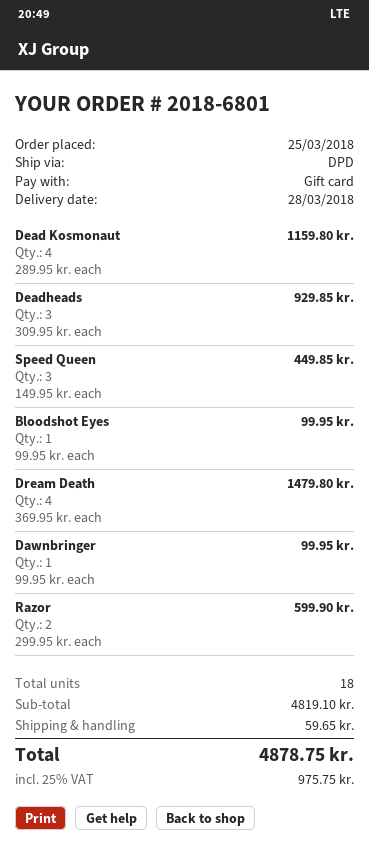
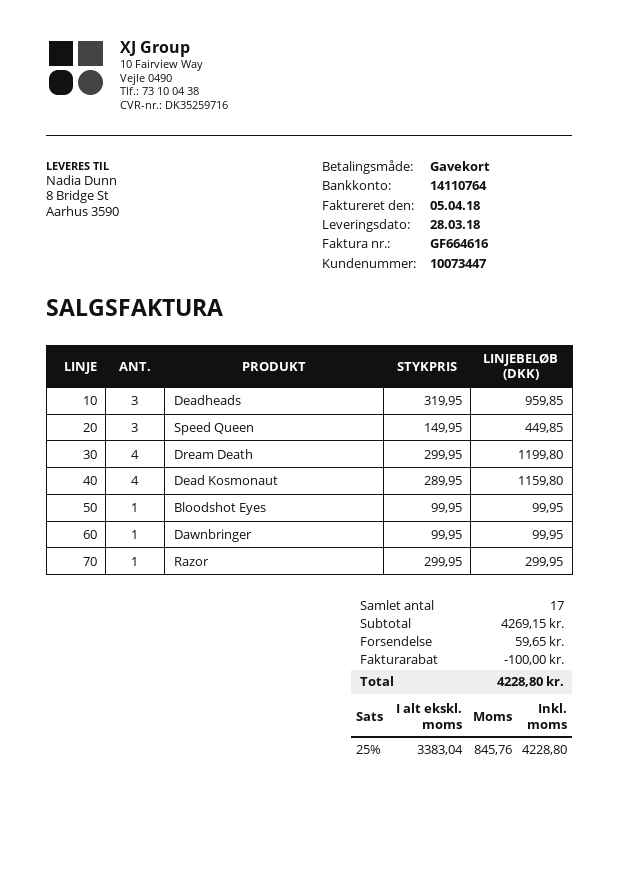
Deadheads: 3 x 309.95 = 929.85 -> 3 x 319.95 = 959.85
Dream Death: 4 x 369.95 = 1479.80 -> 4 x 299.95 = 1199.80
Razor: 2 x 299.95 = 599.90 -> 1 x 299.95 = 299.95
total quantity: 18 -> 17
subtotal: 4819.10 -> 4269.15
discount: none -> 100.00
tax: 25% = 975.75 -> 25% = 845.76
total: 4878.75 -> 4228.80

